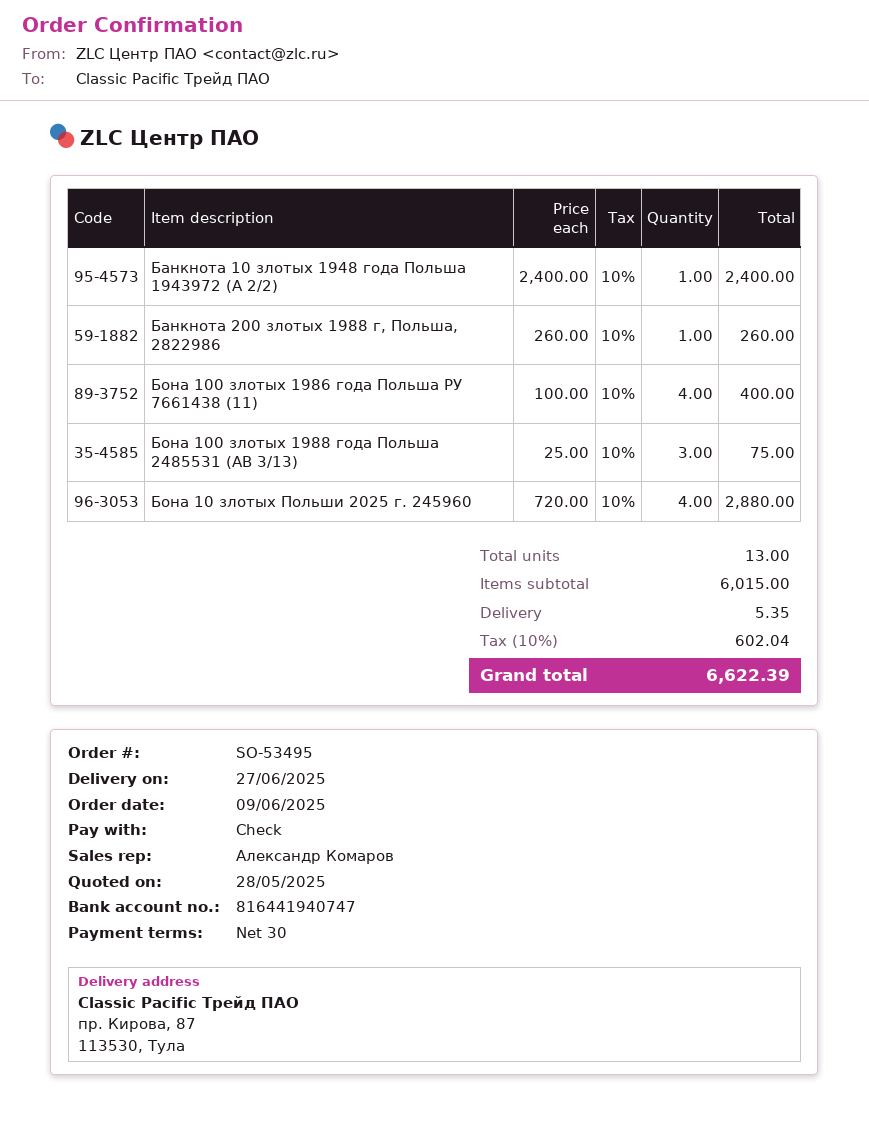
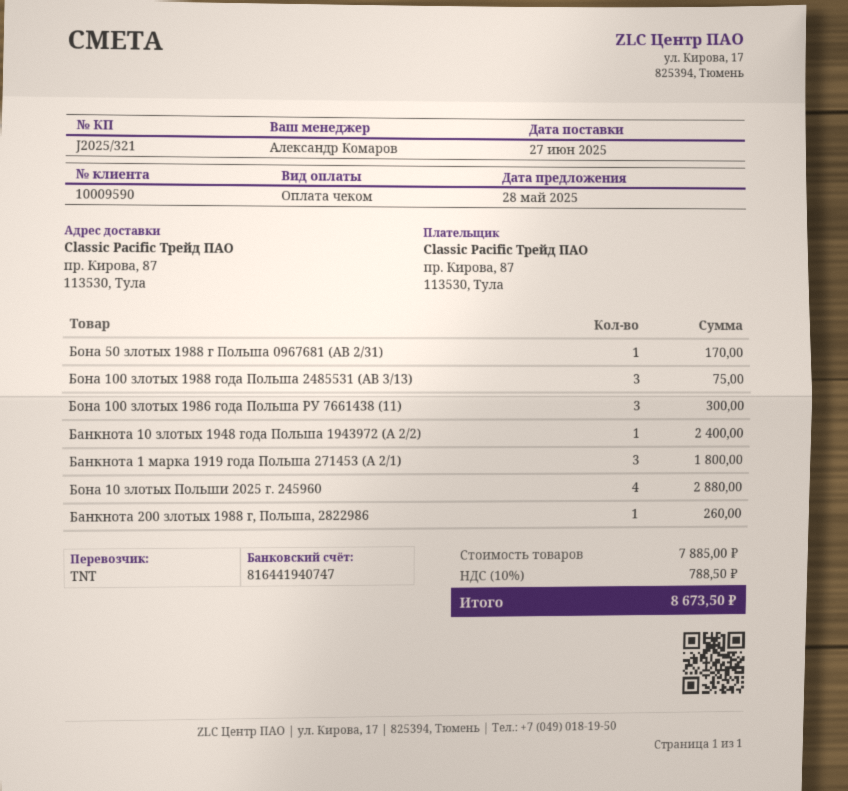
Бона 100 злотых 1986 года Польша РУ 7661438 (11): 4 for 400.00 -> 3 for 300.00
Бона 50 злотых 1988 г Польша 0967681 (АВ 2/31): none -> 1 for 170.00
Банкнота 1 марка 1919 года Польша 271453 (А 2/1): none -> 3 for 1800.00
subtotal: 6015.00 -> 7885.00
shipping: 5.35 -> none
tax: 10% = 602.04 -> 10% = 788.50
total: 6622.39 -> 8673.50

